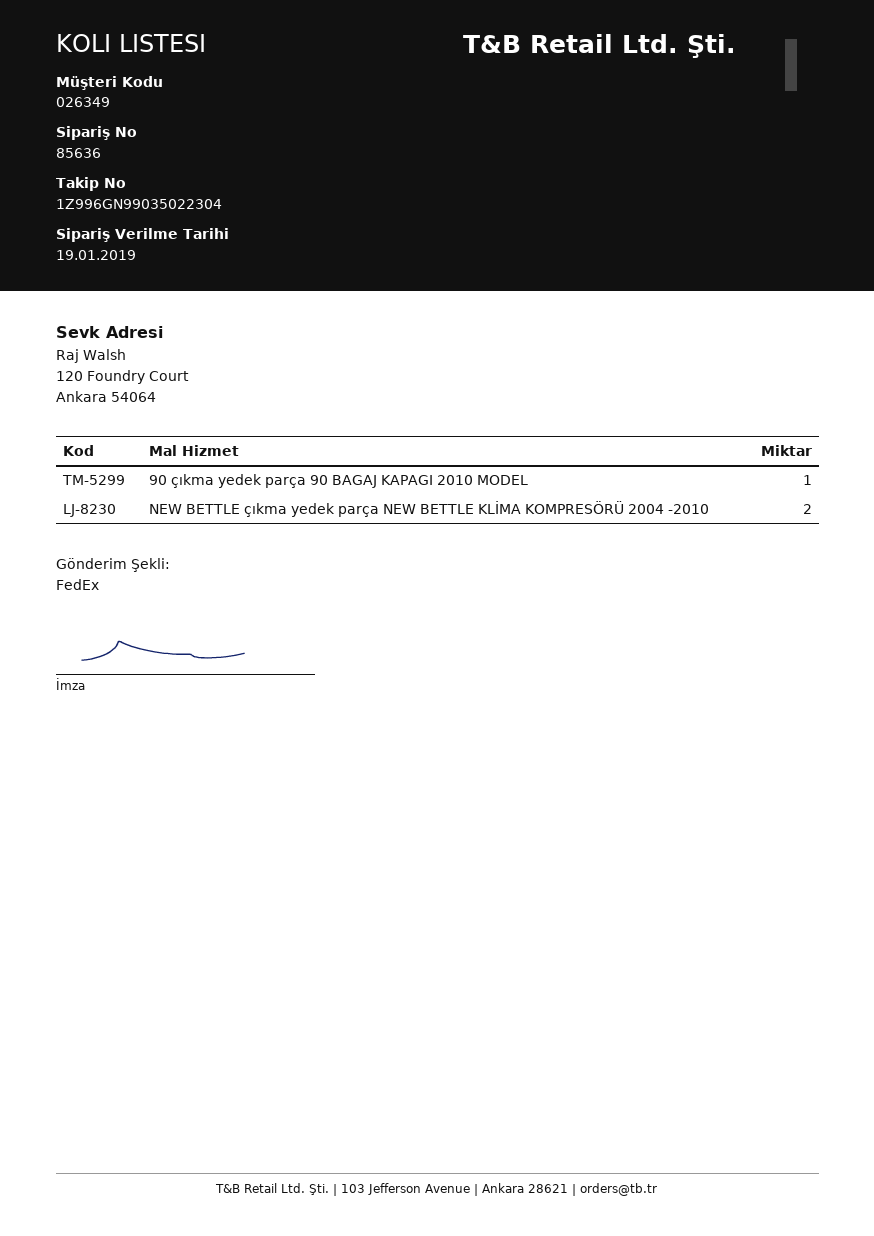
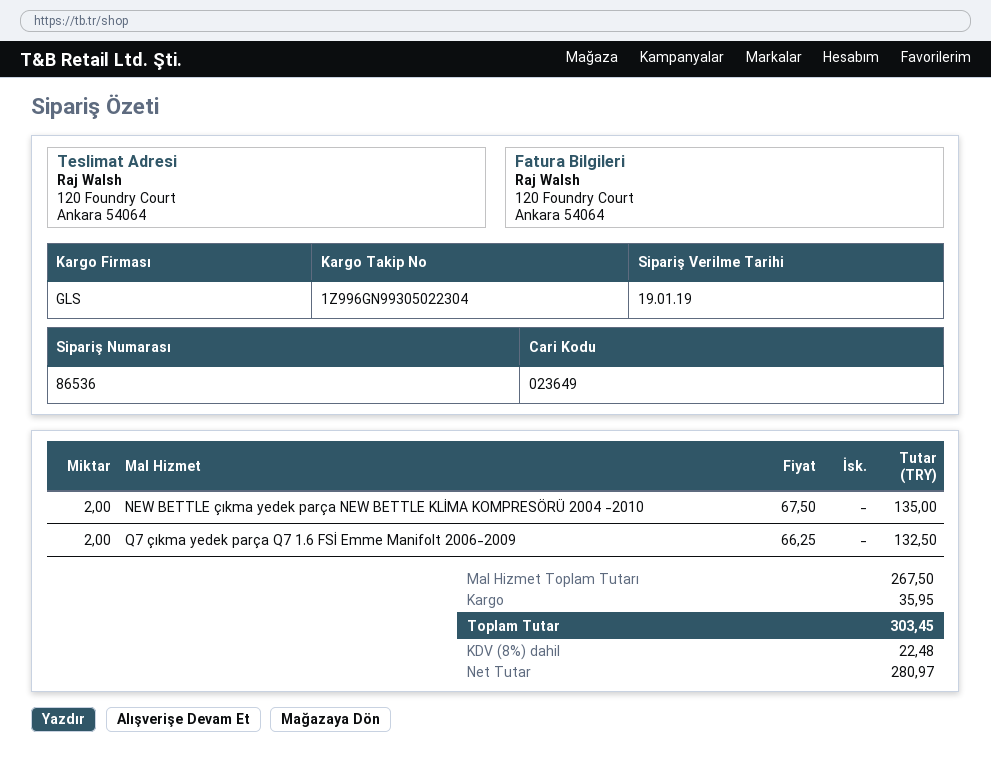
order number: 85636 -> 86536
customer number: 026349 -> 023649
shipping method: FedEx -> GLS
tracking number: 1Z996GN99035022304 -> 1Z996GN99305022304
90 çıkma yedek parça 90 BAGAJ KAPAGI 2010 MODEL: 1 -> none
Q7 çıkma yedek parça Q7 1.6 FSİ Emme Manifolt 2006-2009: none -> 2

